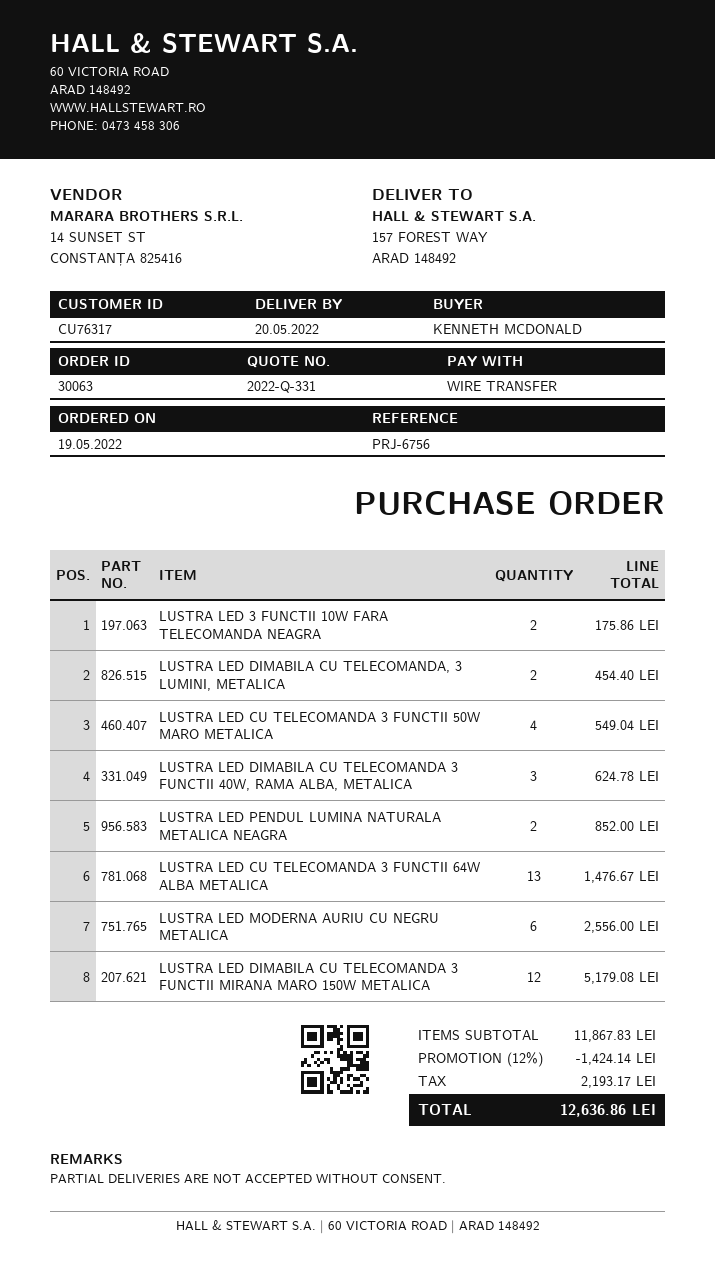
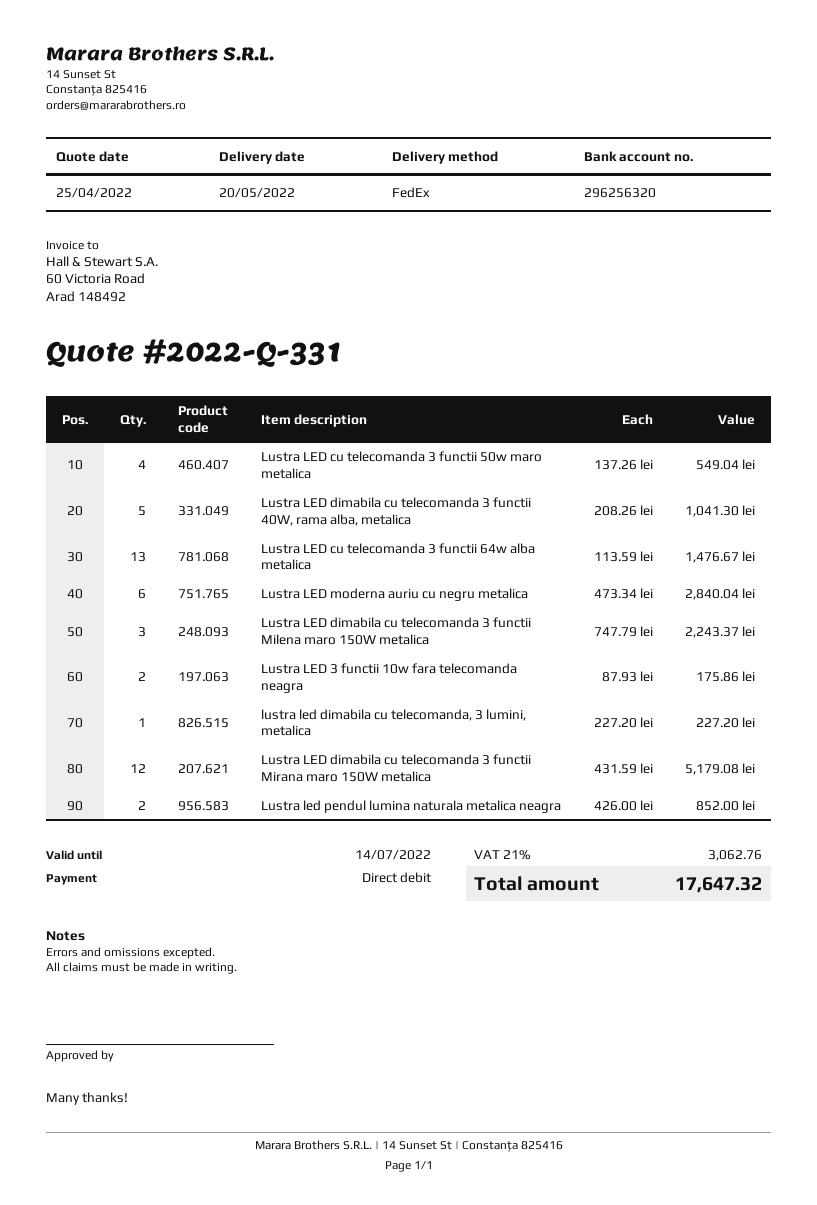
payment method: bank transfer -> direct debit
LUSTRA LED DIMABILA CU TELECOMANDA, 3 LUMINI, METALICA: 2 for 454.40 -> 1 for 227.20
LUSTRA LED DIMABILA CU TELECOMANDA 3 FUNCTII 40W, RAMA ALBA, METALICA: 3 for 624.78 -> 5 for 1041.30
LUSTRA LED MODERNA AURIU CU NEGRU METALICA: 6 for 2556.00 -> 6 for 2840.04
Lustra LED dimabila cu telecomanda 3 functii Milena maro 150W metalica: none -> 3 for 2243.37
discount: 12% = 1424.14 -> none
tax: 2193.17 -> 3062.76
total: 12636.86 -> 17647.32

